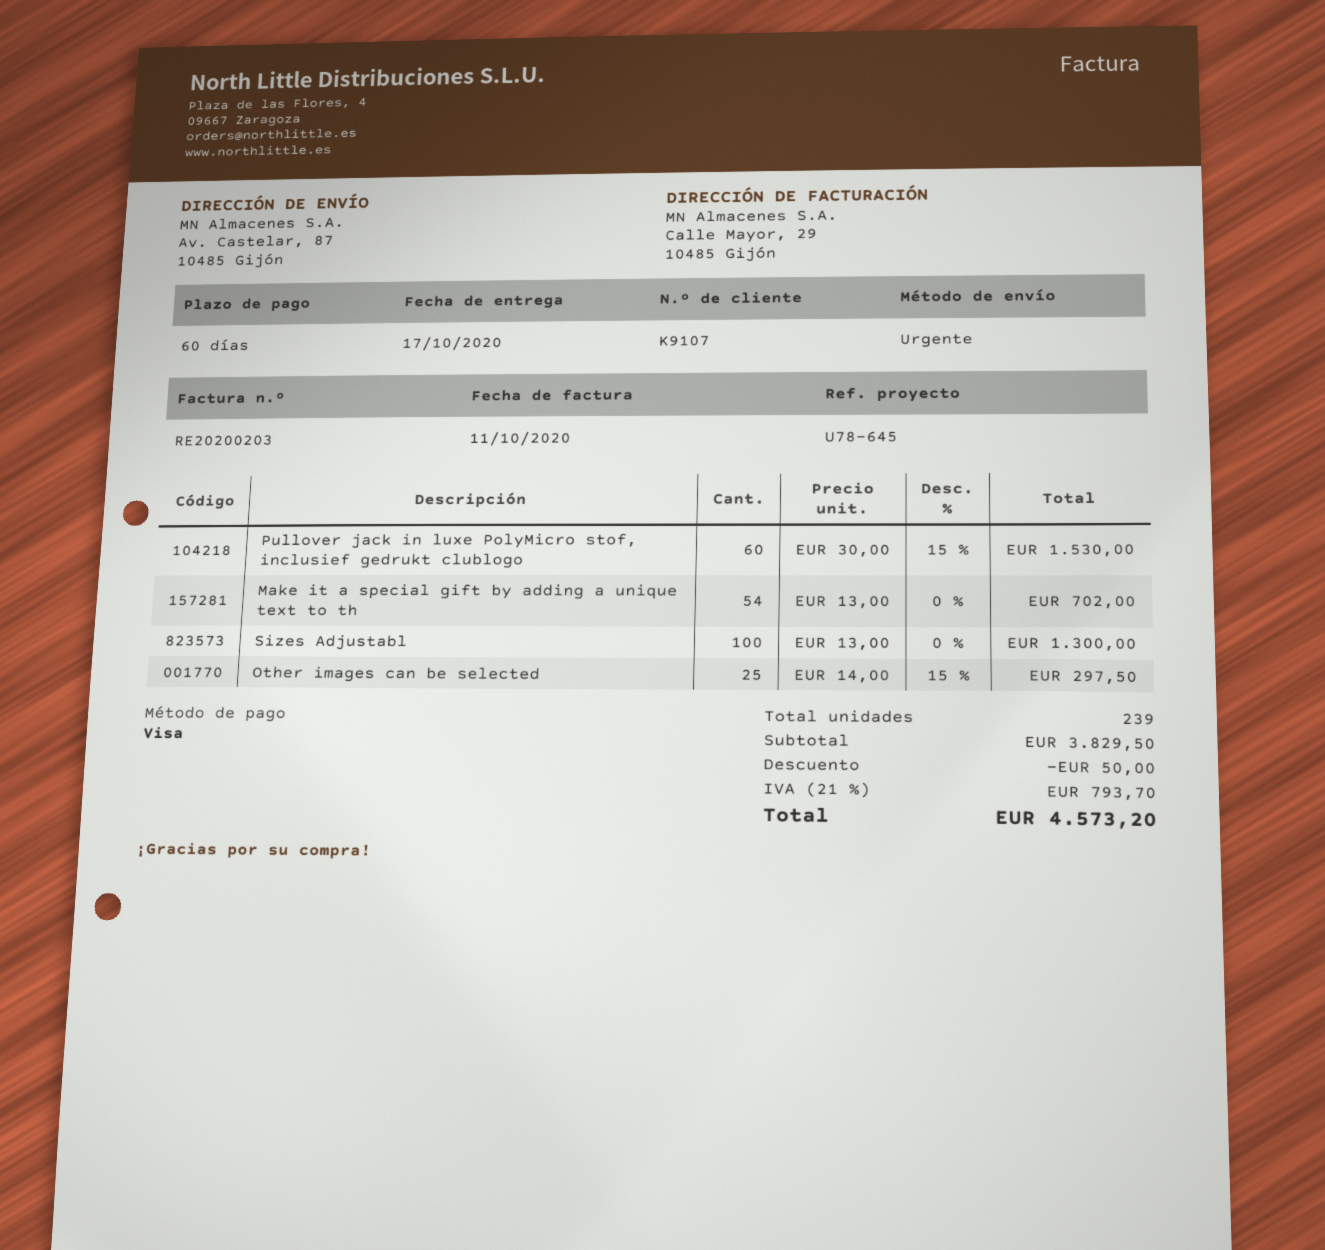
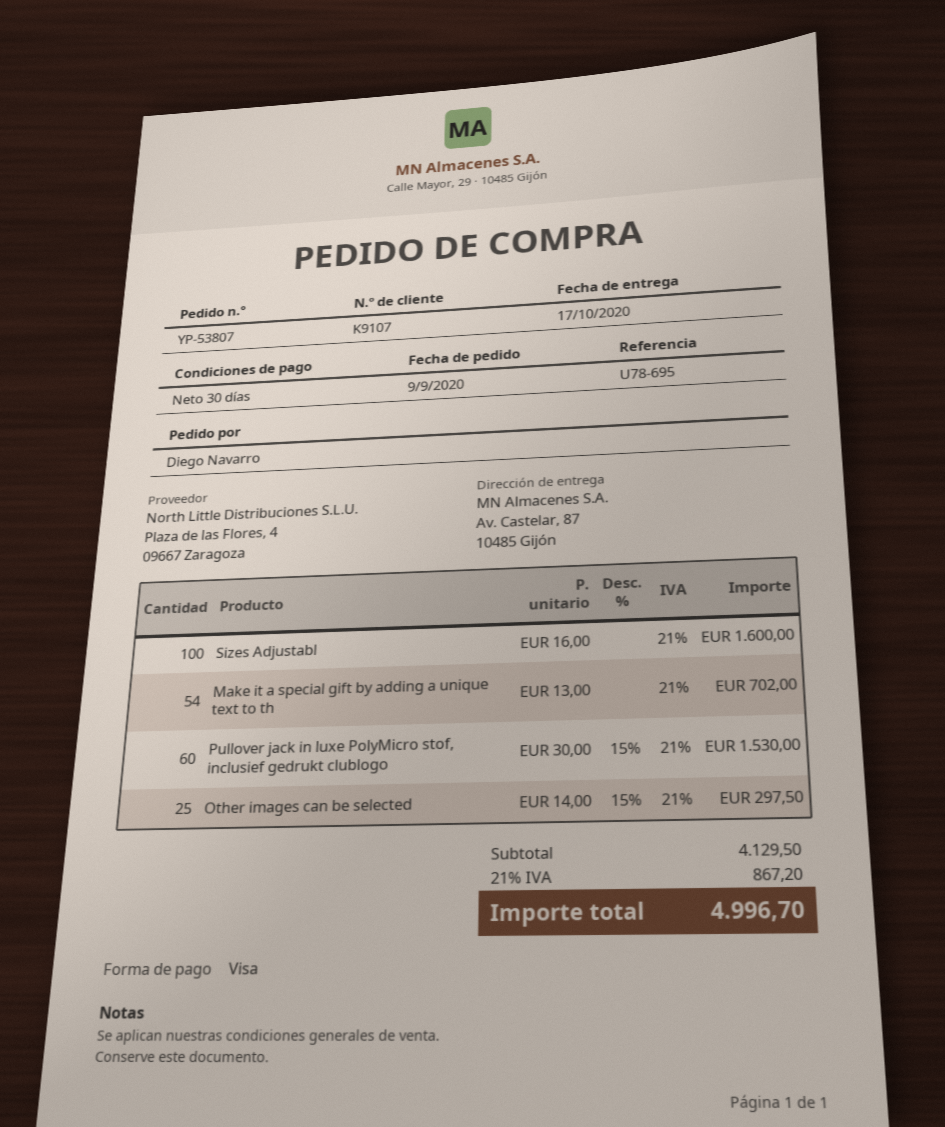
payment terms: 60 days -> 30 days
reference: U78-645 -> U78-695
Sizes Adjustabl: 100 x 13.00 = 1300.00 -> 100 x 16.00 = 1600.00
subtotal: 3829.50 -> 4129.50
discount: 50.00 -> none
tax: 21% = 793.70 -> 21% = 867.20
total: 4573.20 -> 4996.70

